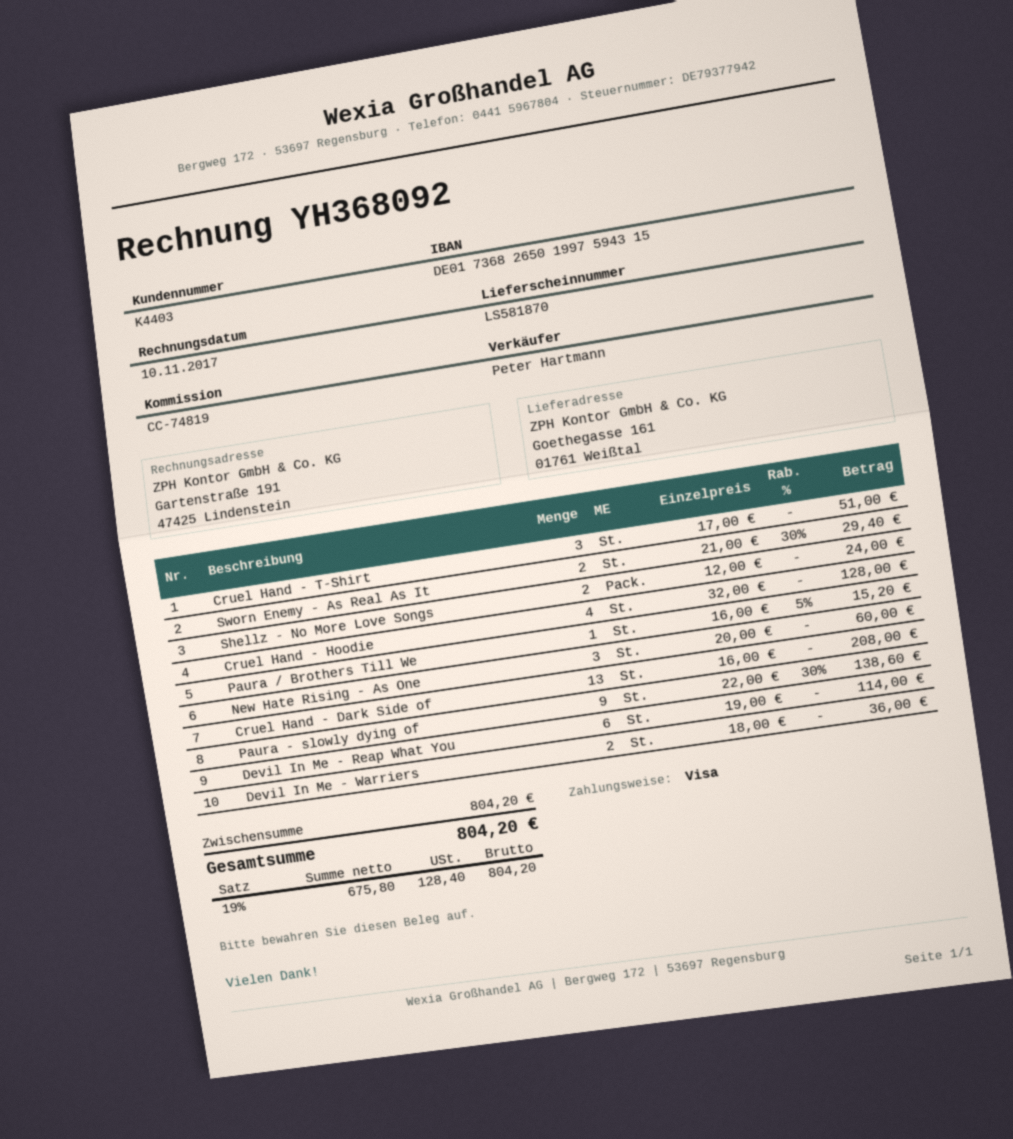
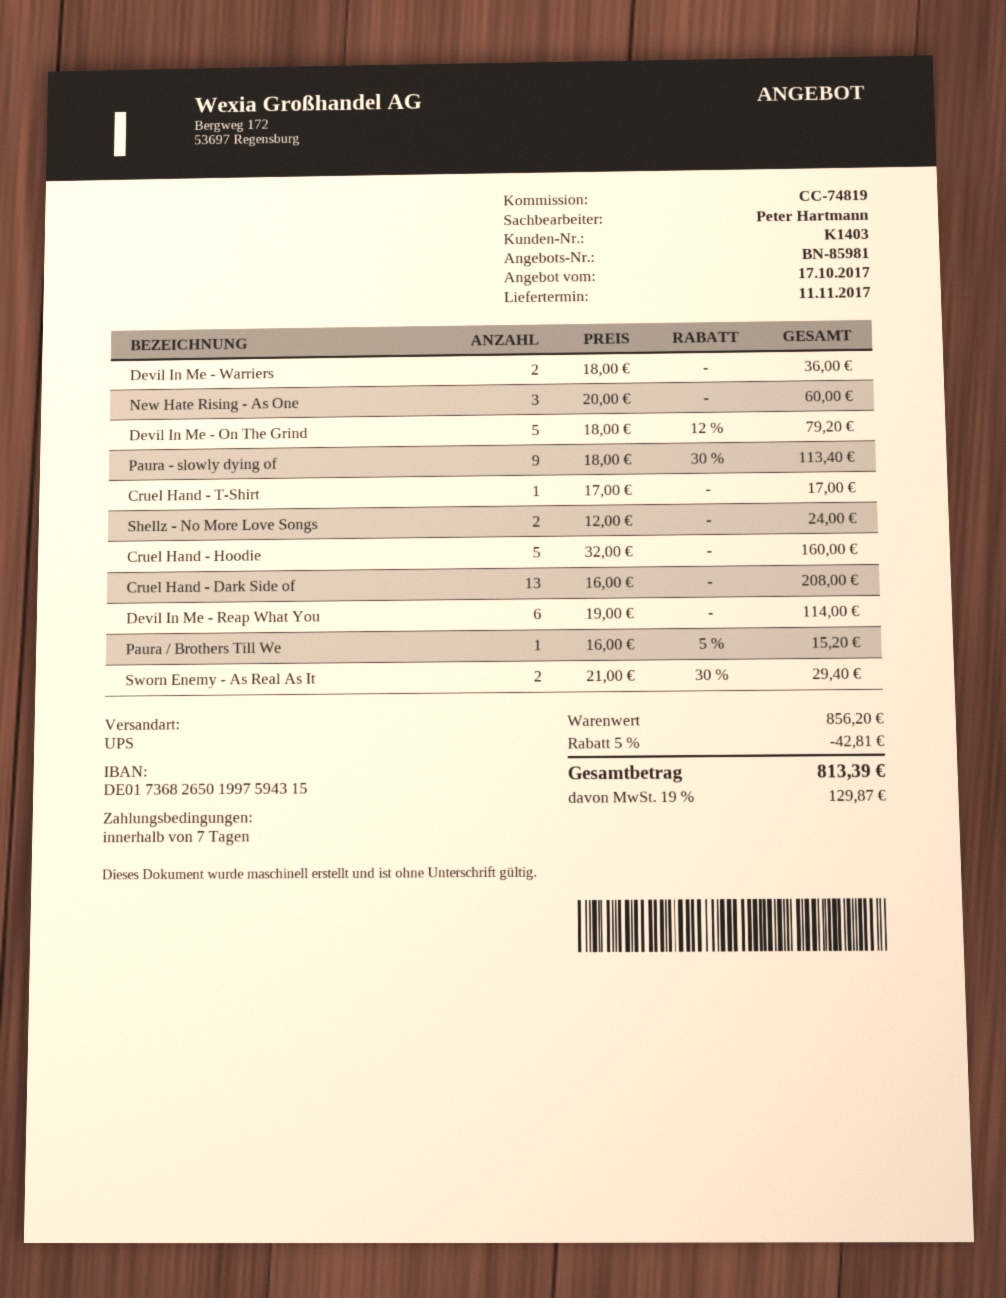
customer number: K4403 -> K1403
Cruel Hand - T-Shirt: 3 x 17.00 = 51.00 -> 1 x 17.00 = 17.00
Cruel Hand - Hoodie: 4 x 32.00 = 128.00 -> 5 x 32.00 = 160.00
Paura - slowly dying of: 9 x 22.00 - 30% = 138.60 -> 9 x 18.00 - 30% = 113.40
Devil In Me - On The Grind: none -> 5 x 18.00 - 12% = 79.20
subtotal: 804.20 -> 856.20
discount: none -> 5% = 42.81
tax: 19% = 128.40 -> 19% = 129.87
total: 804.20 -> 813.39

